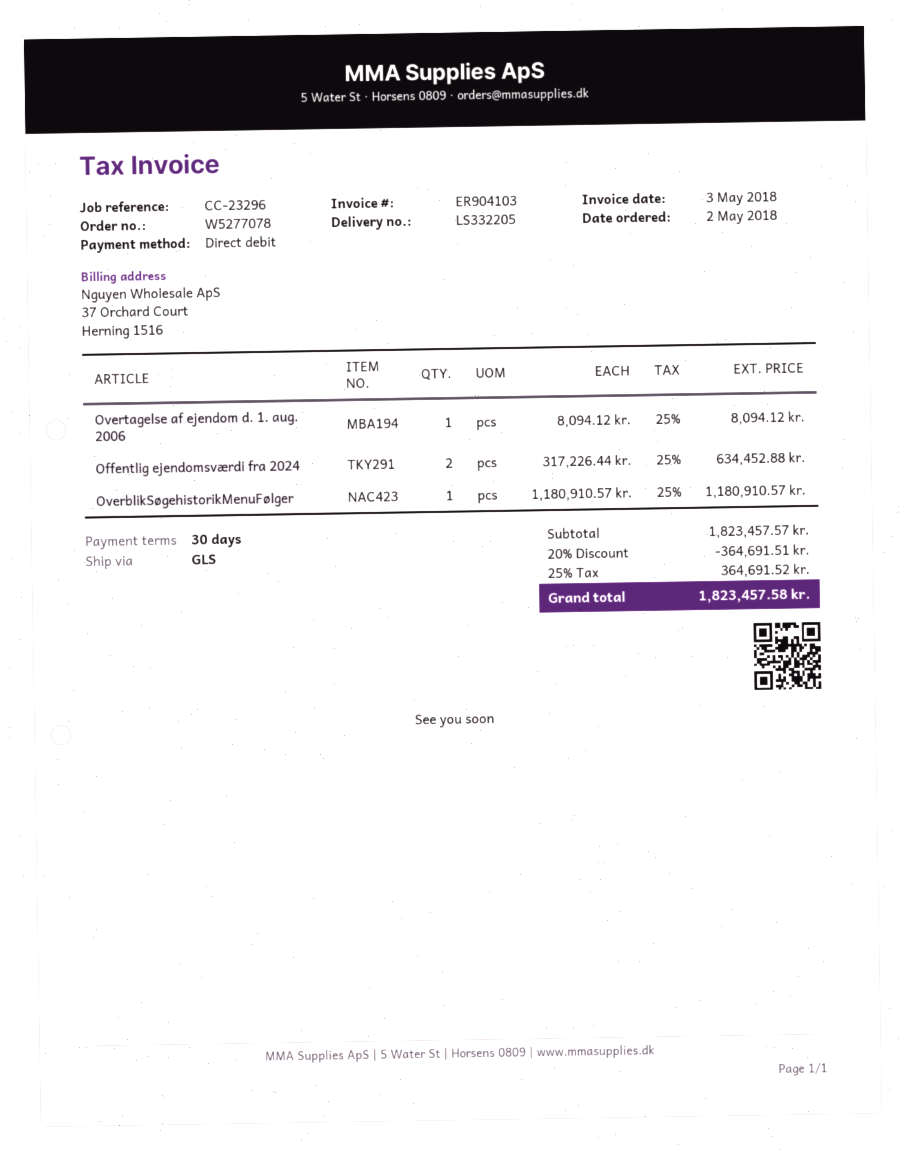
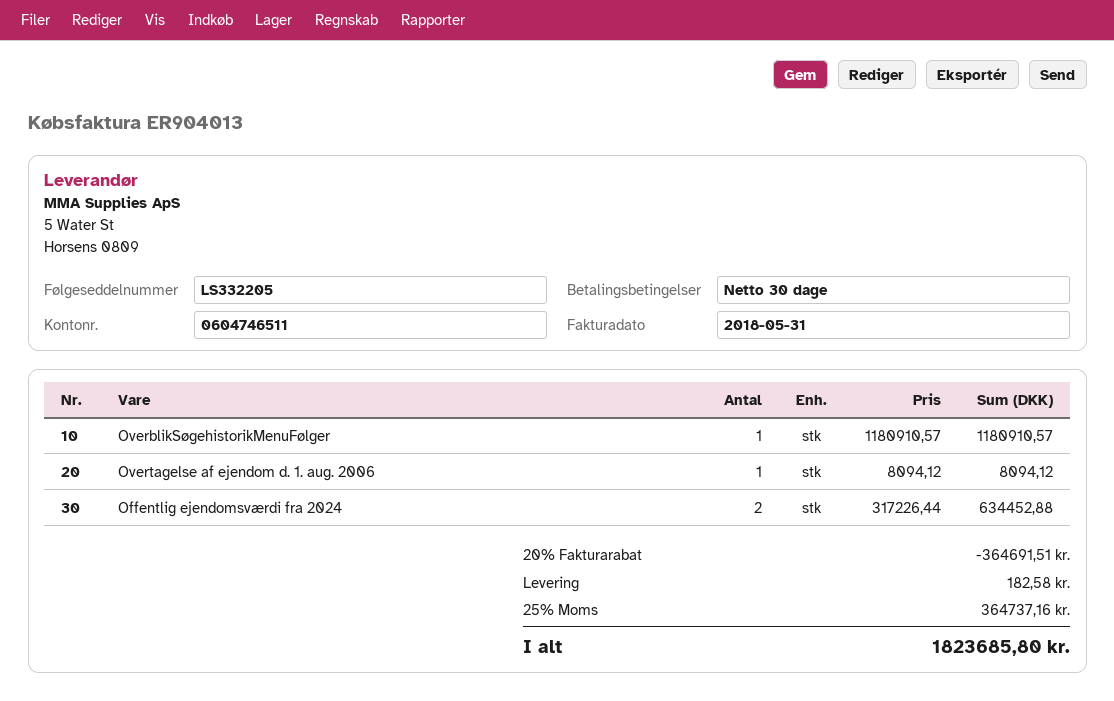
invoice number: ER904103 -> ER904013
invoice date: 2018-05-03 -> 2018-05-31
shipping: none -> 182.58
tax: 25% = 364691.52 -> 25% = 364737.16
total: 1823457.58 -> 1823685.80

